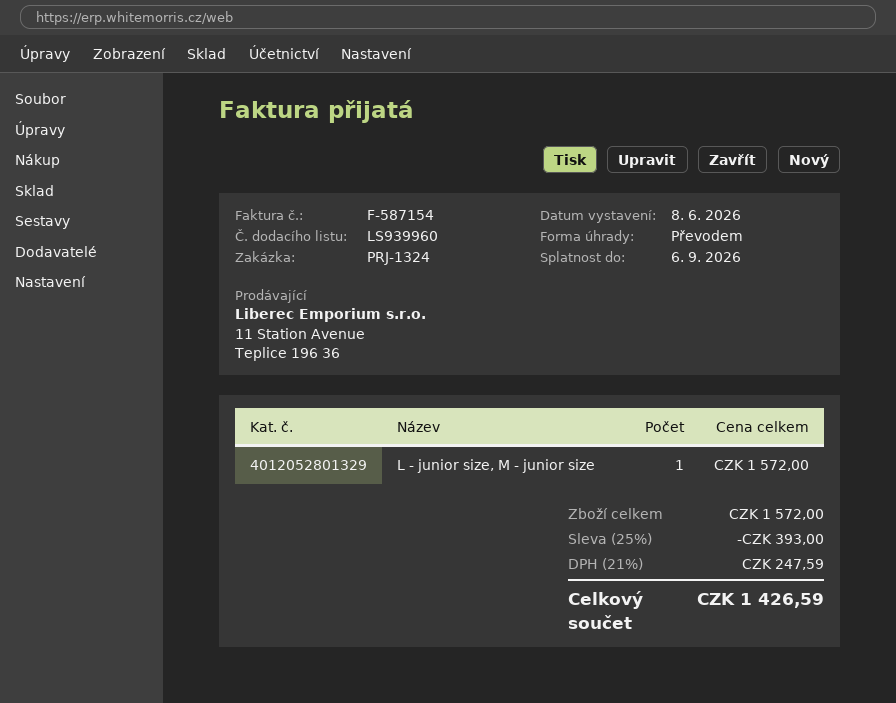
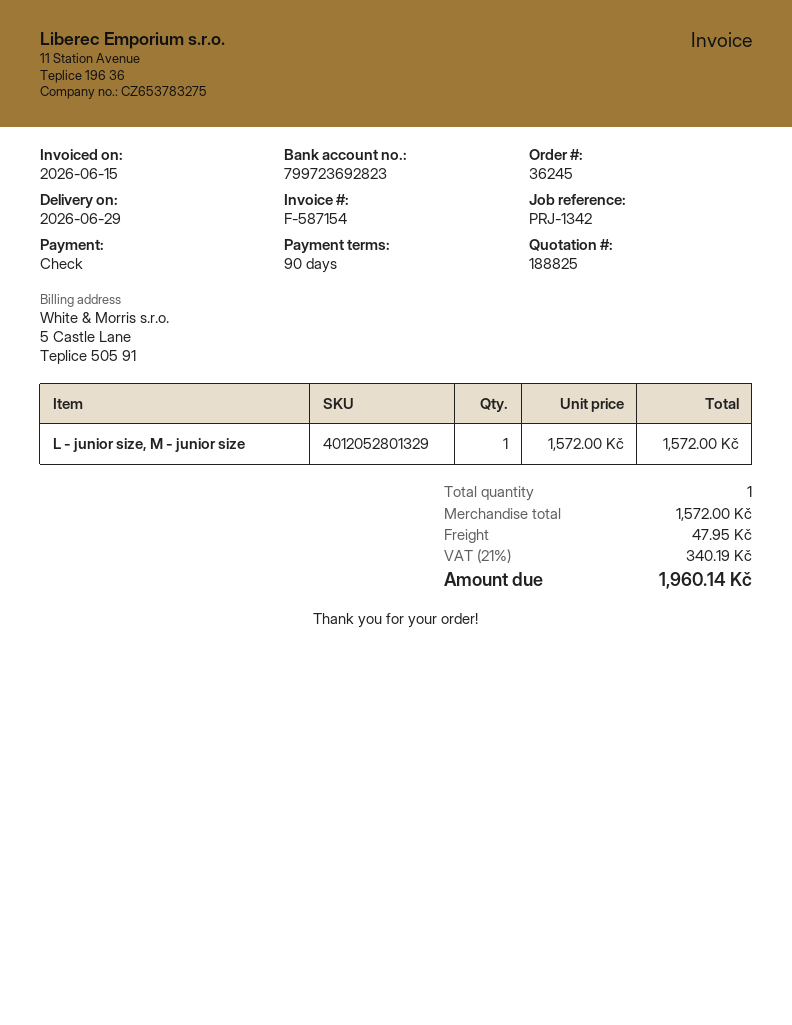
invoice date: 2026-06-08 -> 2026-06-15
reference: PRJ-1324 -> PRJ-1342
payment method: bank transfer -> cheque
discount: 25% = 393.00 -> none
shipping: none -> 47.95
tax: 21% = 247.59 -> 21% = 340.19
total: 1426.59 -> 1960.14

